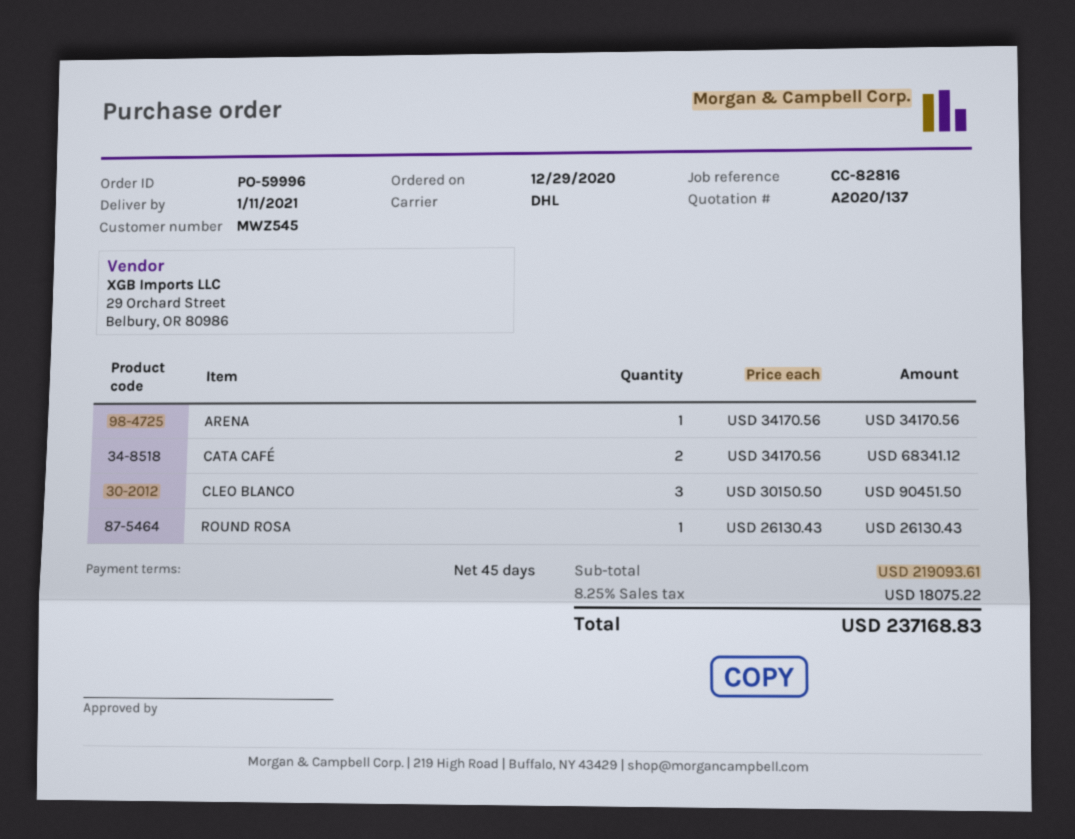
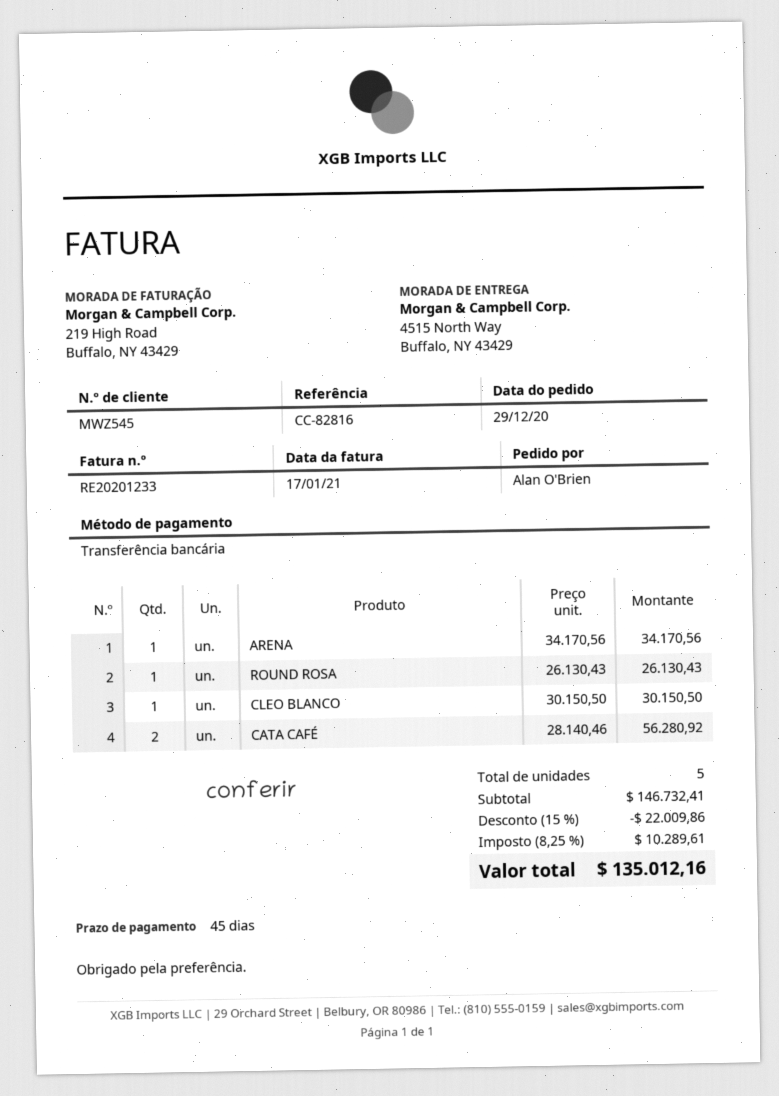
CATA CAFÉ: 2 x 34170.56 = 68341.12 -> 2 x 28140.46 = 56280.92
CLEO BLANCO: 3 x 30150.50 = 90451.50 -> 1 x 30150.50 = 30150.50
subtotal: 219093.61 -> 146732.41
discount: none -> 15% = 22009.86
tax: 8.25% = 18075.22 -> 8.25% = 10289.61
total: 237168.83 -> 135012.16

